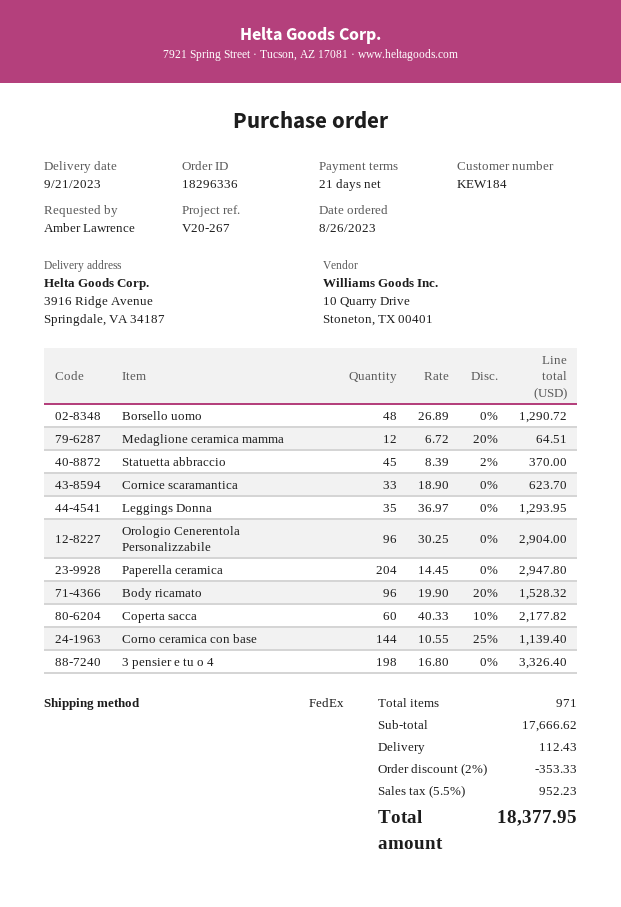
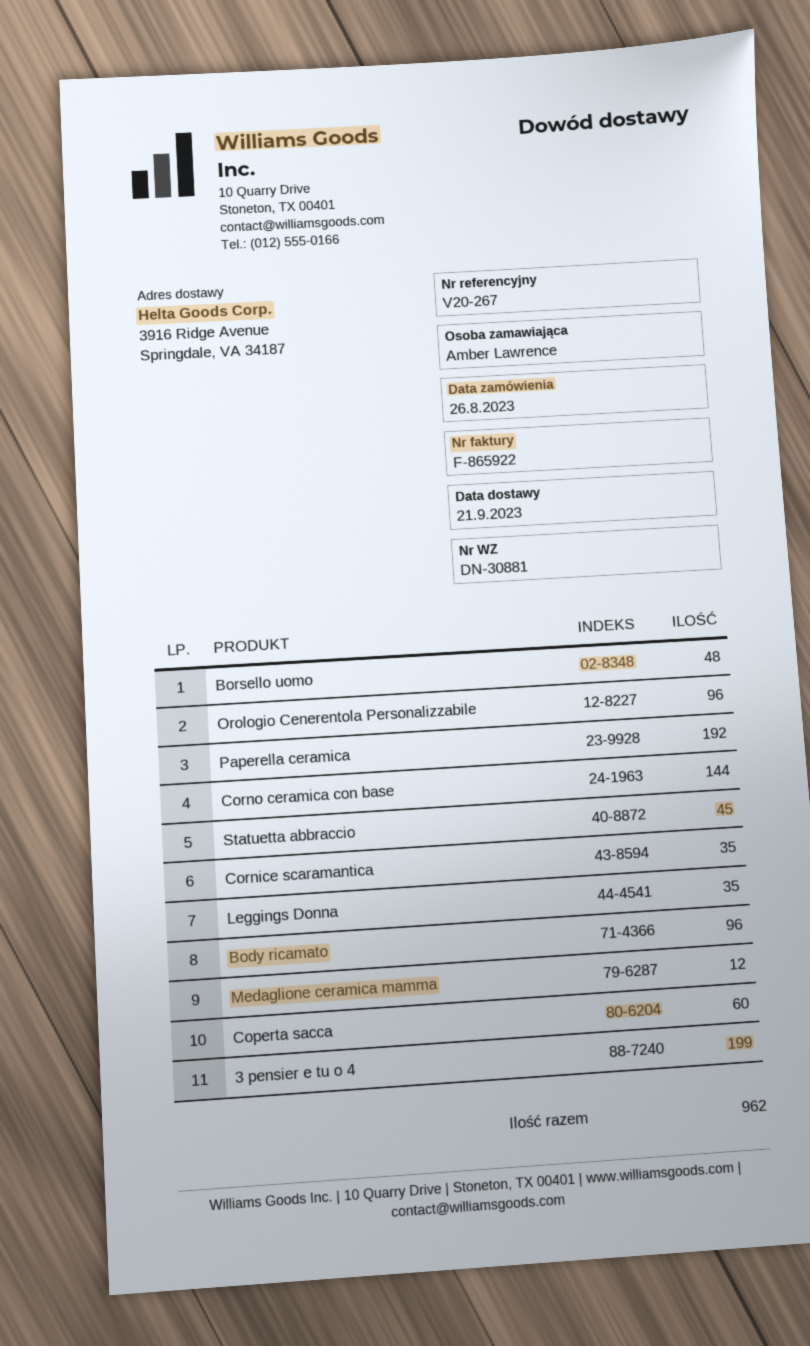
Cornice scaramantica: 33 -> 35
Paperella ceramica: 204 -> 192
3 pensier e tu o 4: 198 -> 199
total quantity: 971 -> 962

